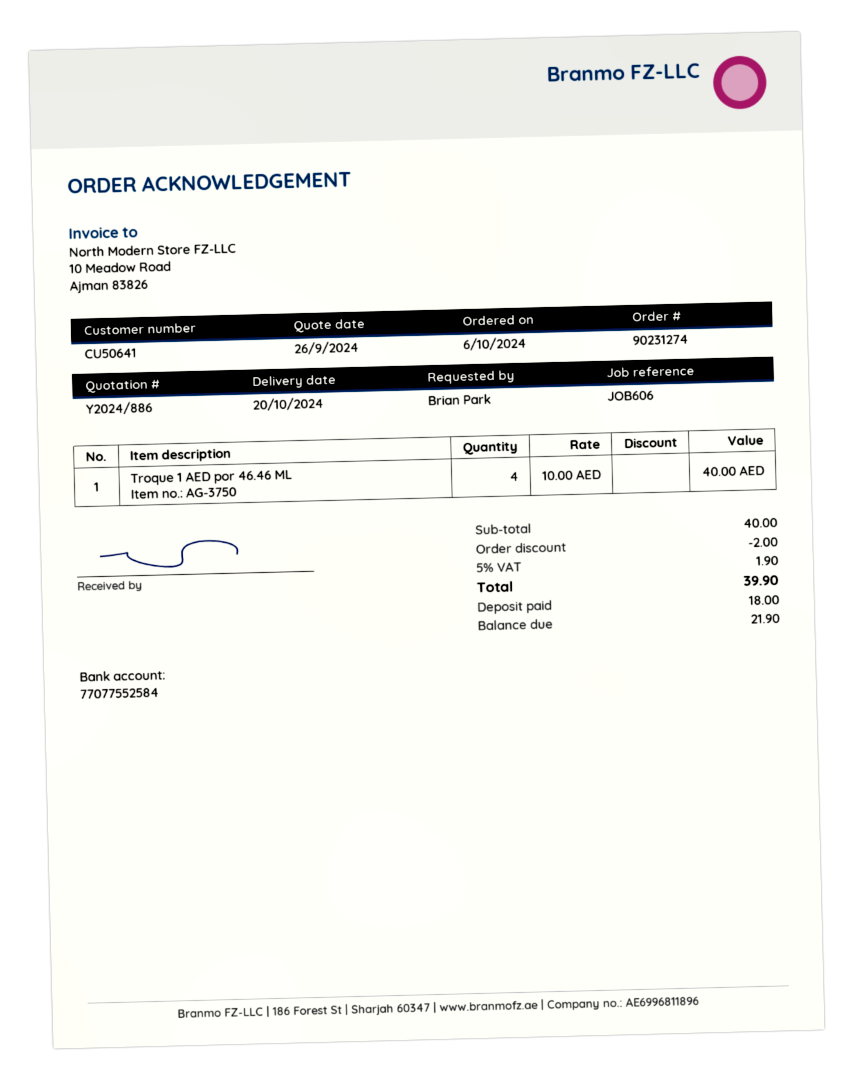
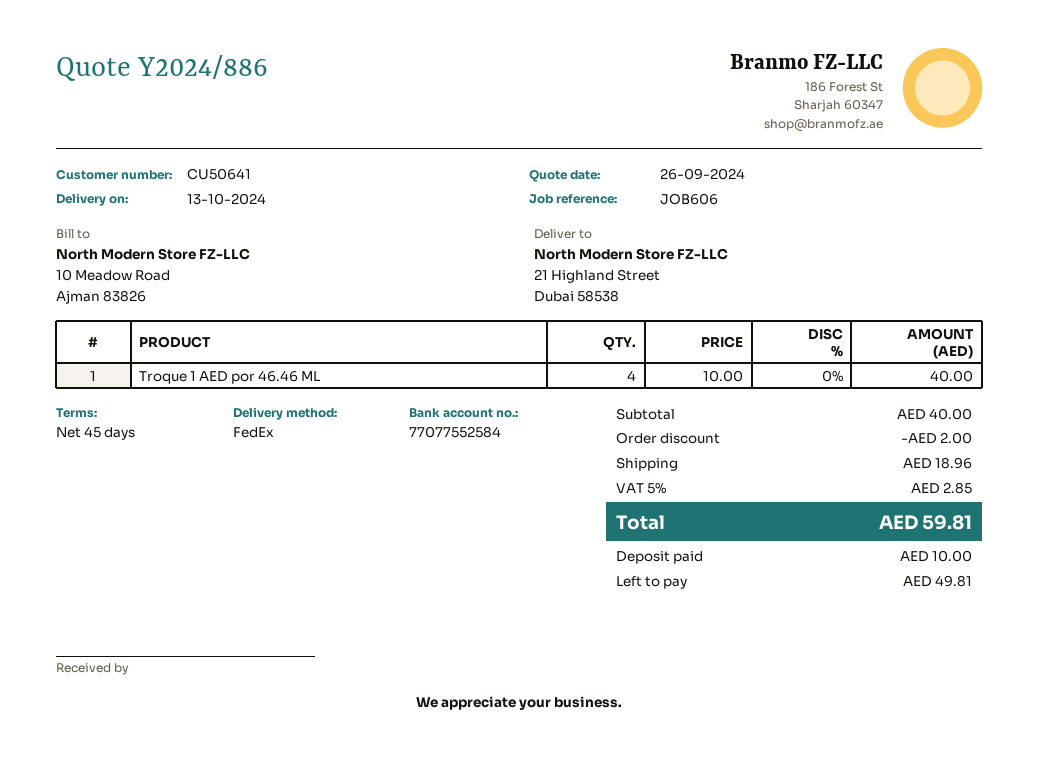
delivery date: 2024-10-20 -> 2024-10-13
shipping: none -> 18.96
tax: 5% = 1.90 -> 5% = 2.85
total: 39.90 -> 59.81
deposit: 18.00 -> 10.00
balance: 21.90 -> 49.81

